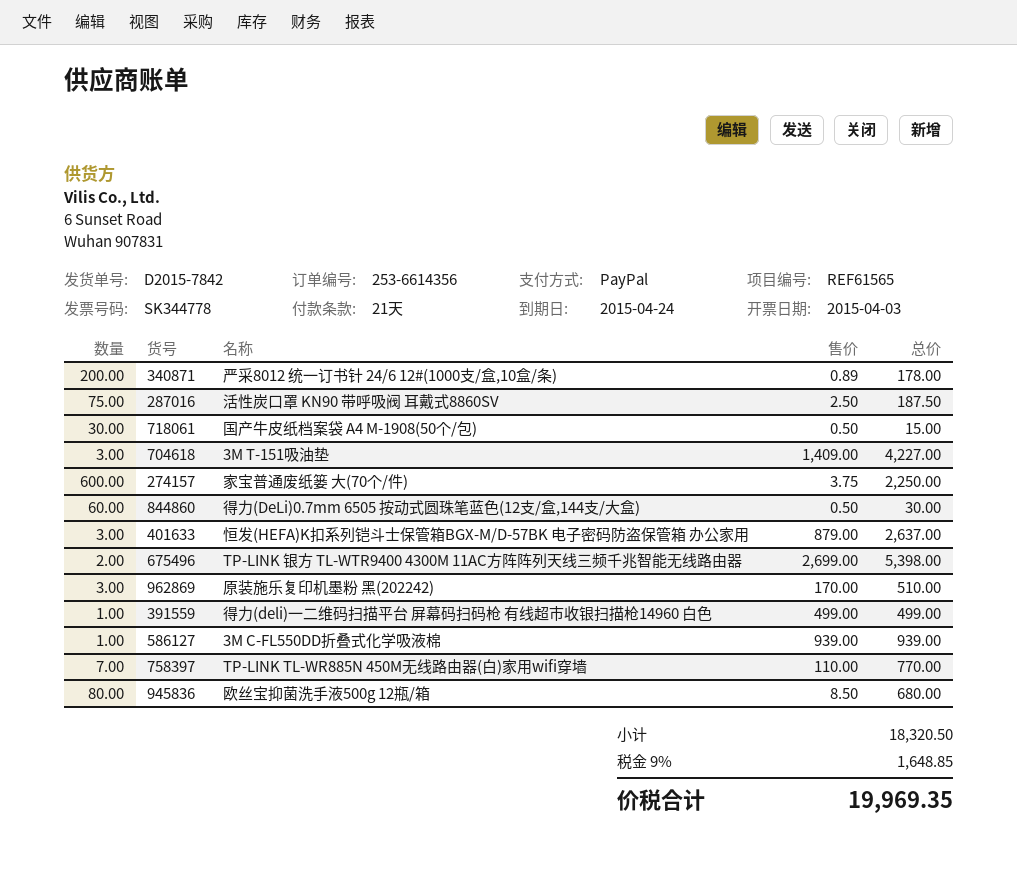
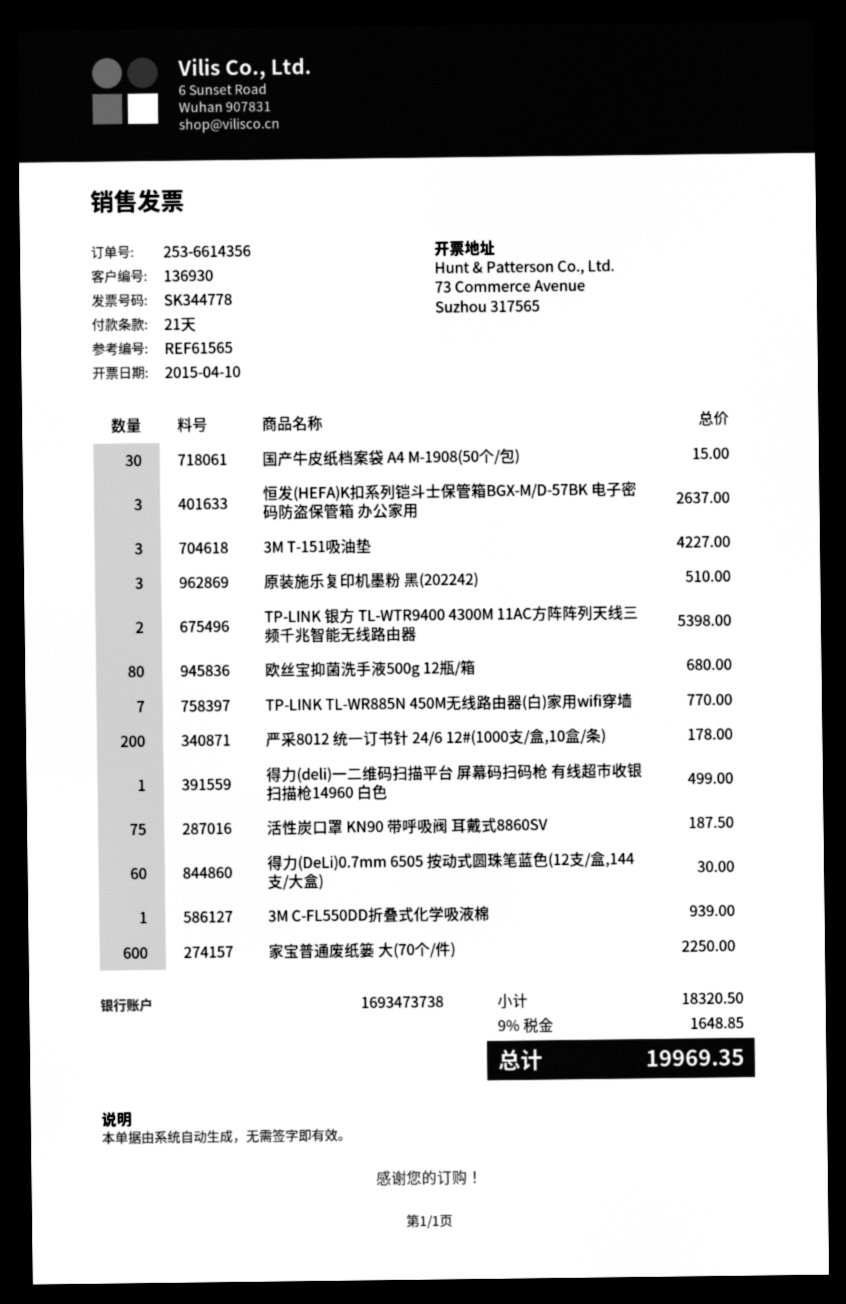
invoice date: 2015-04-03 -> 2015-04-10

